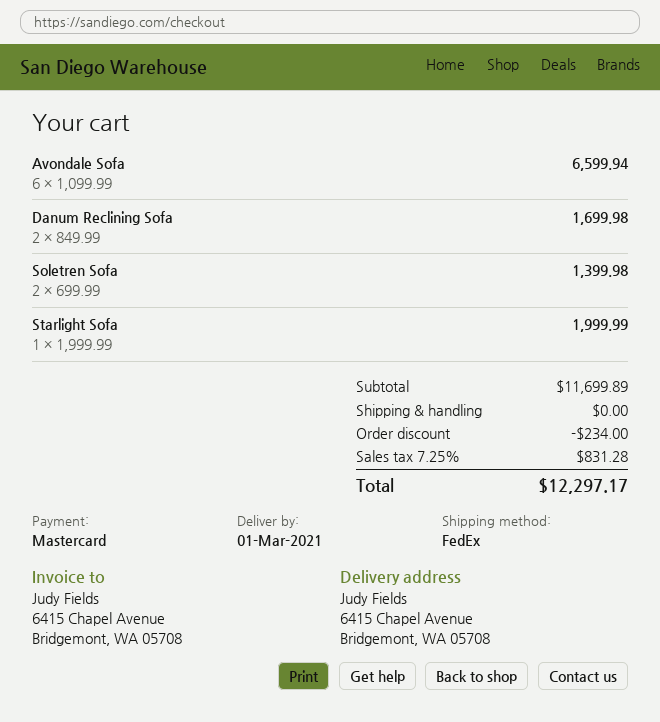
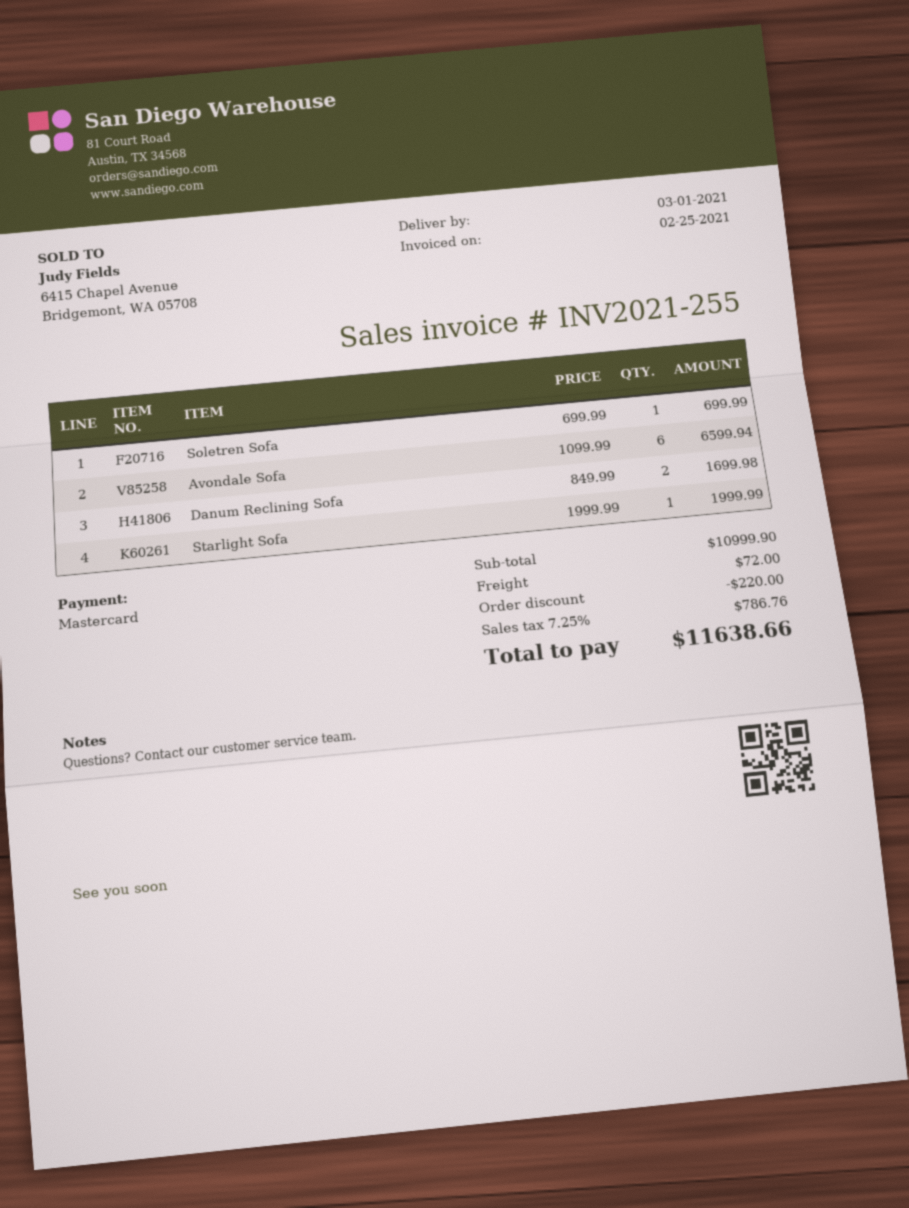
Soletren Sofa: 2 x 699.99 = 1399.98 -> 1 x 699.99 = 699.99
subtotal: 11699.89 -> 10999.90
discount: 234.00 -> 220.00
shipping: 0.00 -> 72.00
tax: 7.25% = 831.28 -> 7.25% = 786.76
total: 12297.17 -> 11638.66

